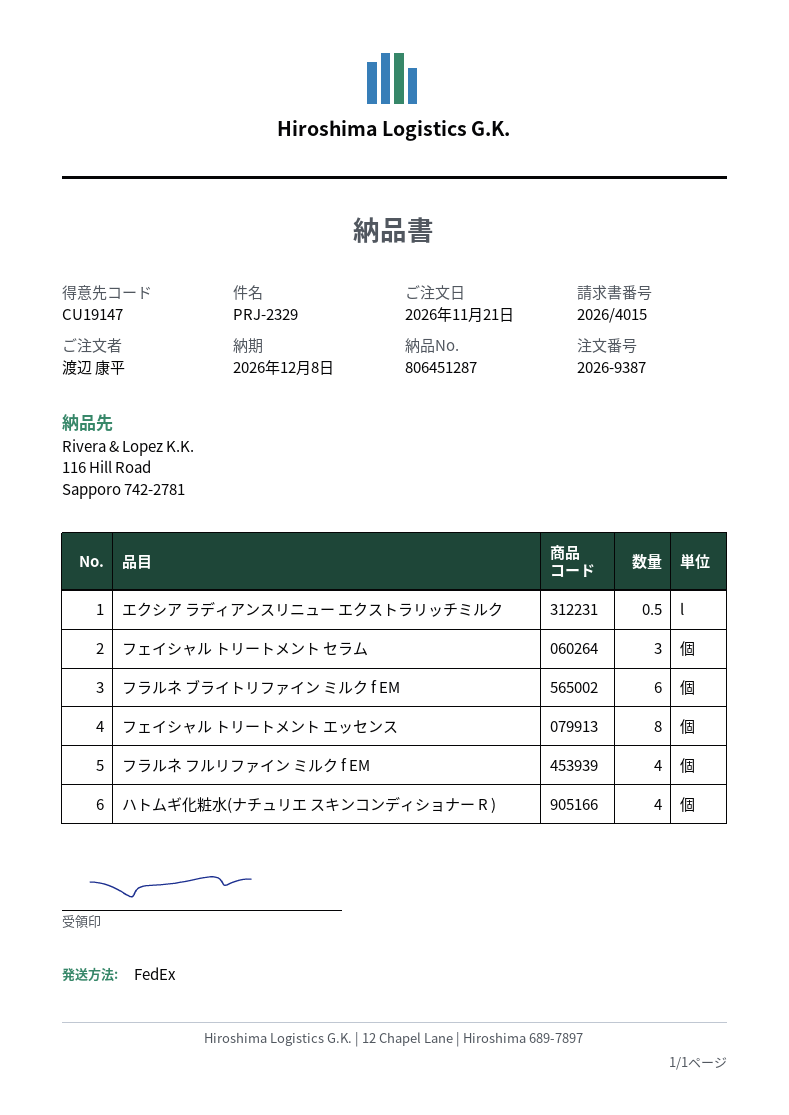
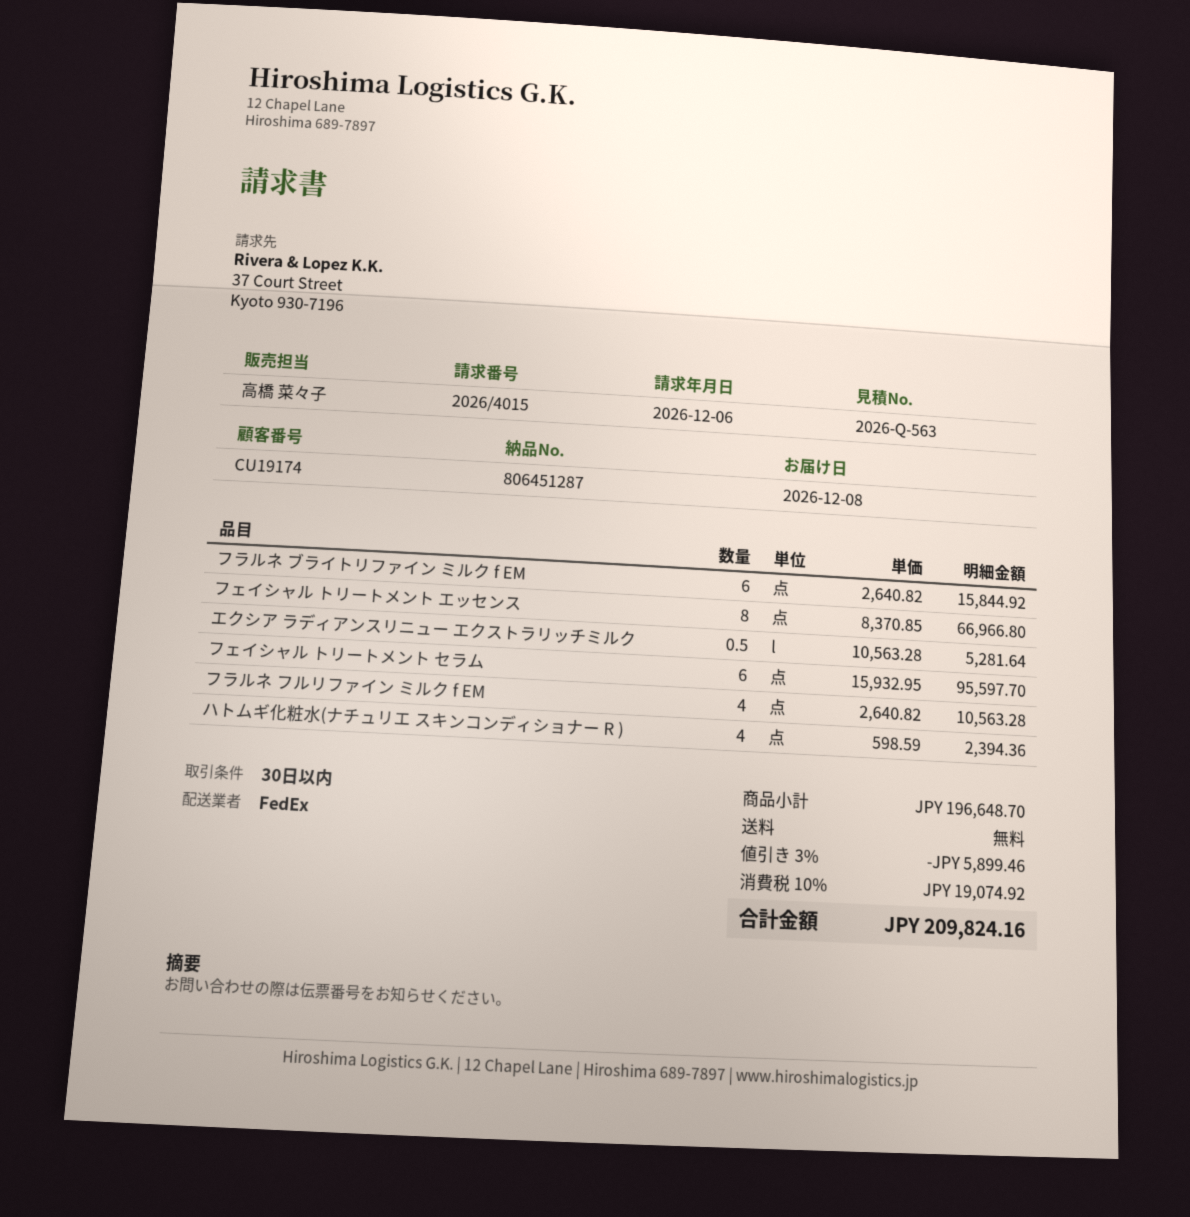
customer number: CU19147 -> CU19174
フェイシャル トリートメント セラム: 3 -> 6

